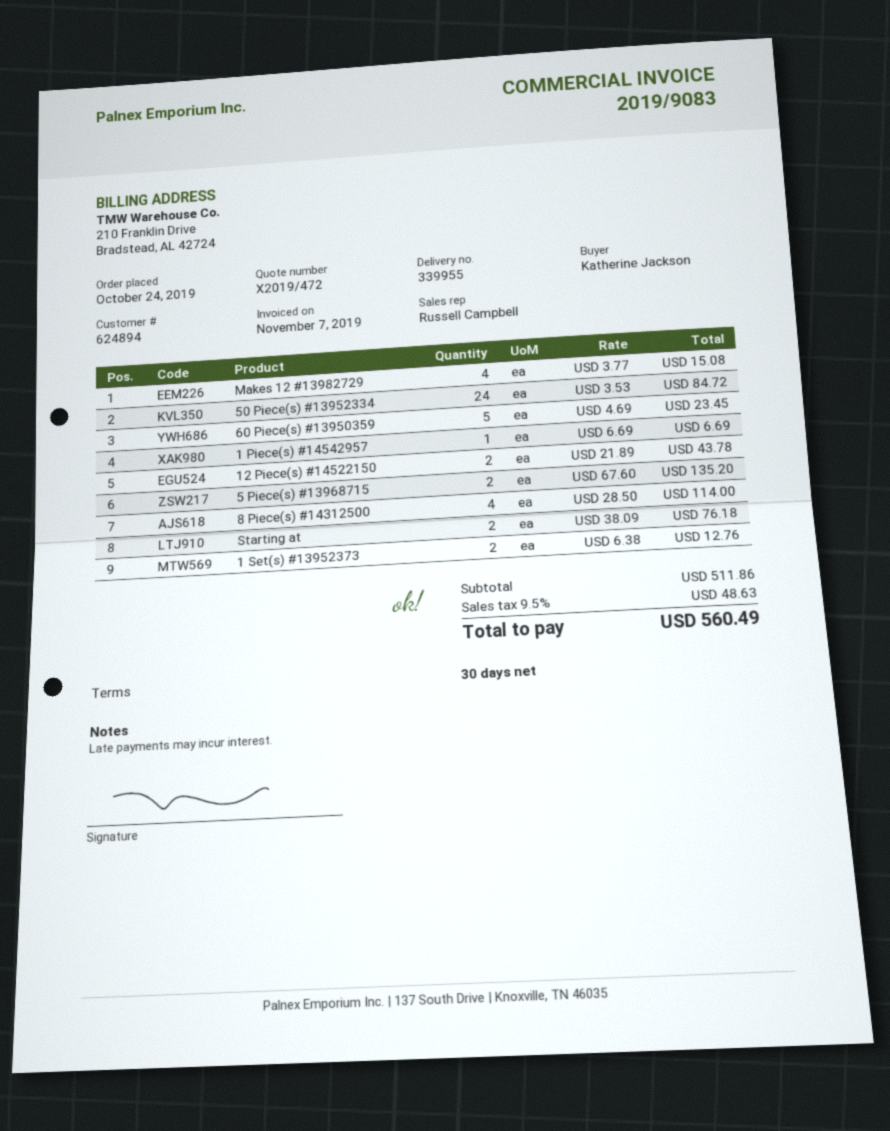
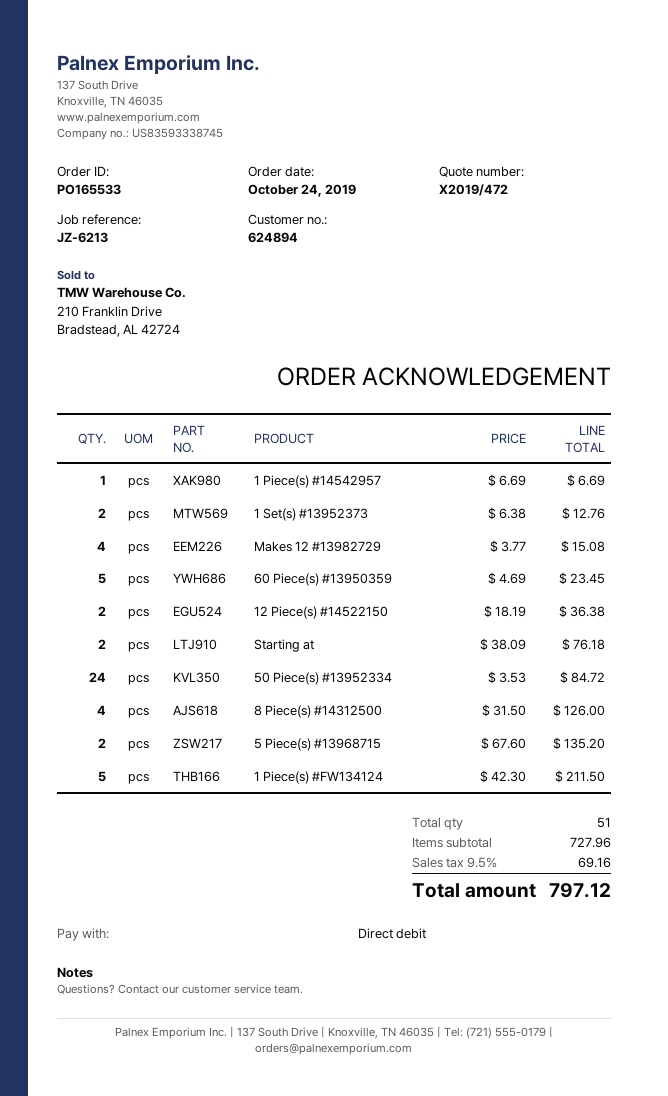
12 Piece(s) #14522150: 2 x 21.89 = 43.78 -> 2 x 18.19 = 36.38
8 Piece(s) #14312500: 4 x 28.50 = 114.00 -> 4 x 31.50 = 126.00
1 Piece(s) #FW134124: none -> 5 x 42.30 = 211.50
subtotal: 511.86 -> 727.96
tax: 9.5% = 48.63 -> 9.5% = 69.16
total: 560.49 -> 797.12

